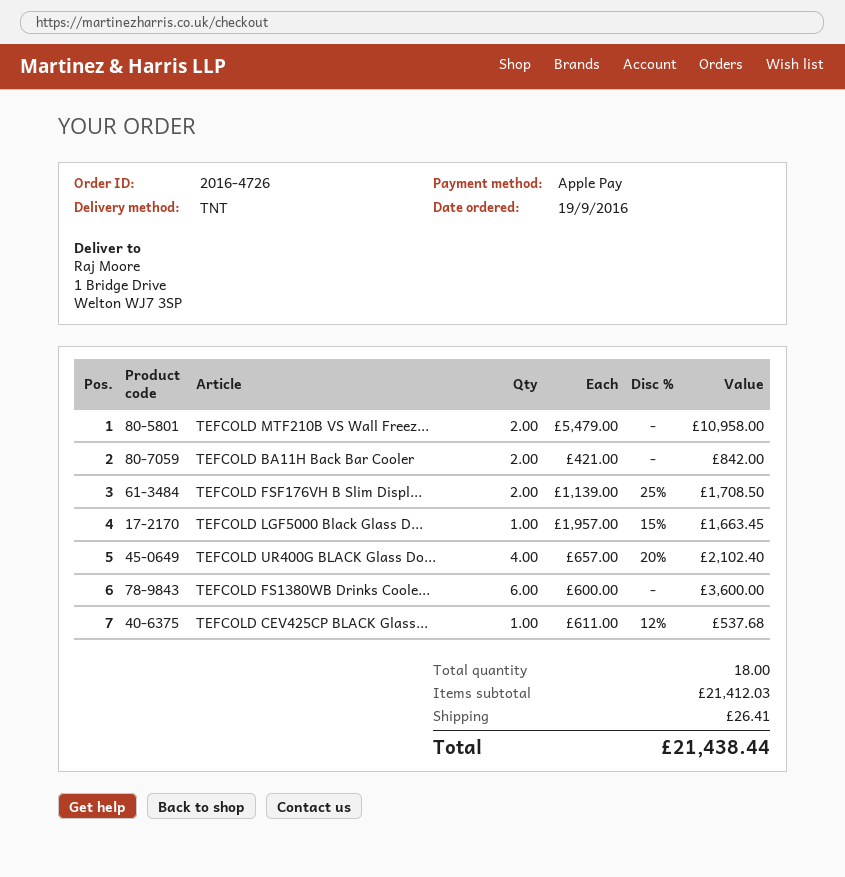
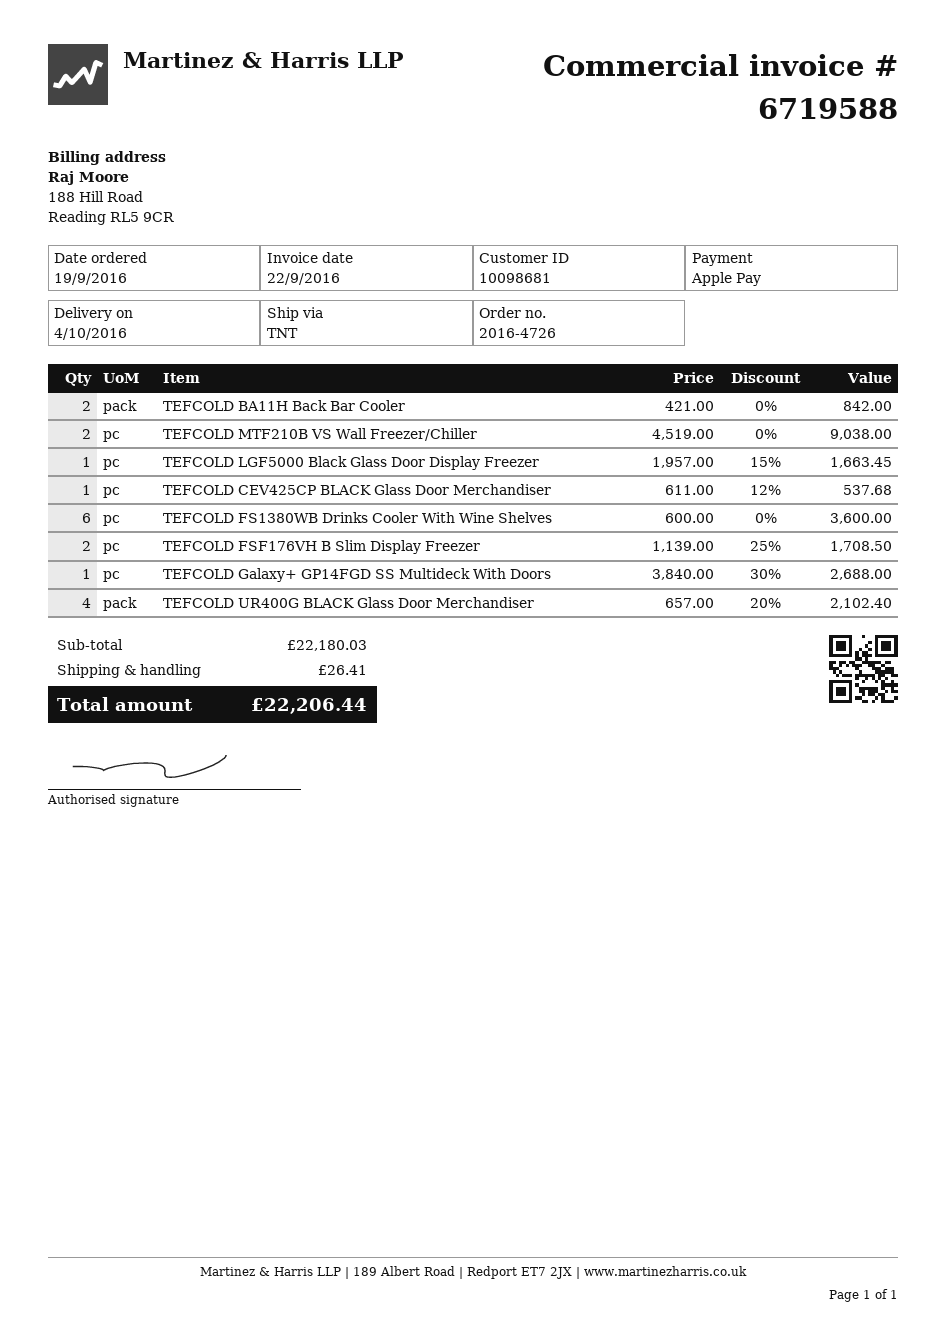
TEFCOLD MTF210B VS Wall Freez...: 2 x 5479.00 = 10958.00 -> 2 x 4519.00 = 9038.00
TEFCOLD Galaxy+ GP14FGD SS Multideck With Doors: none -> 1 x 3840.00 - 30% = 2688.00
subtotal: 21412.03 -> 22180.03
total: 21438.44 -> 22206.44

